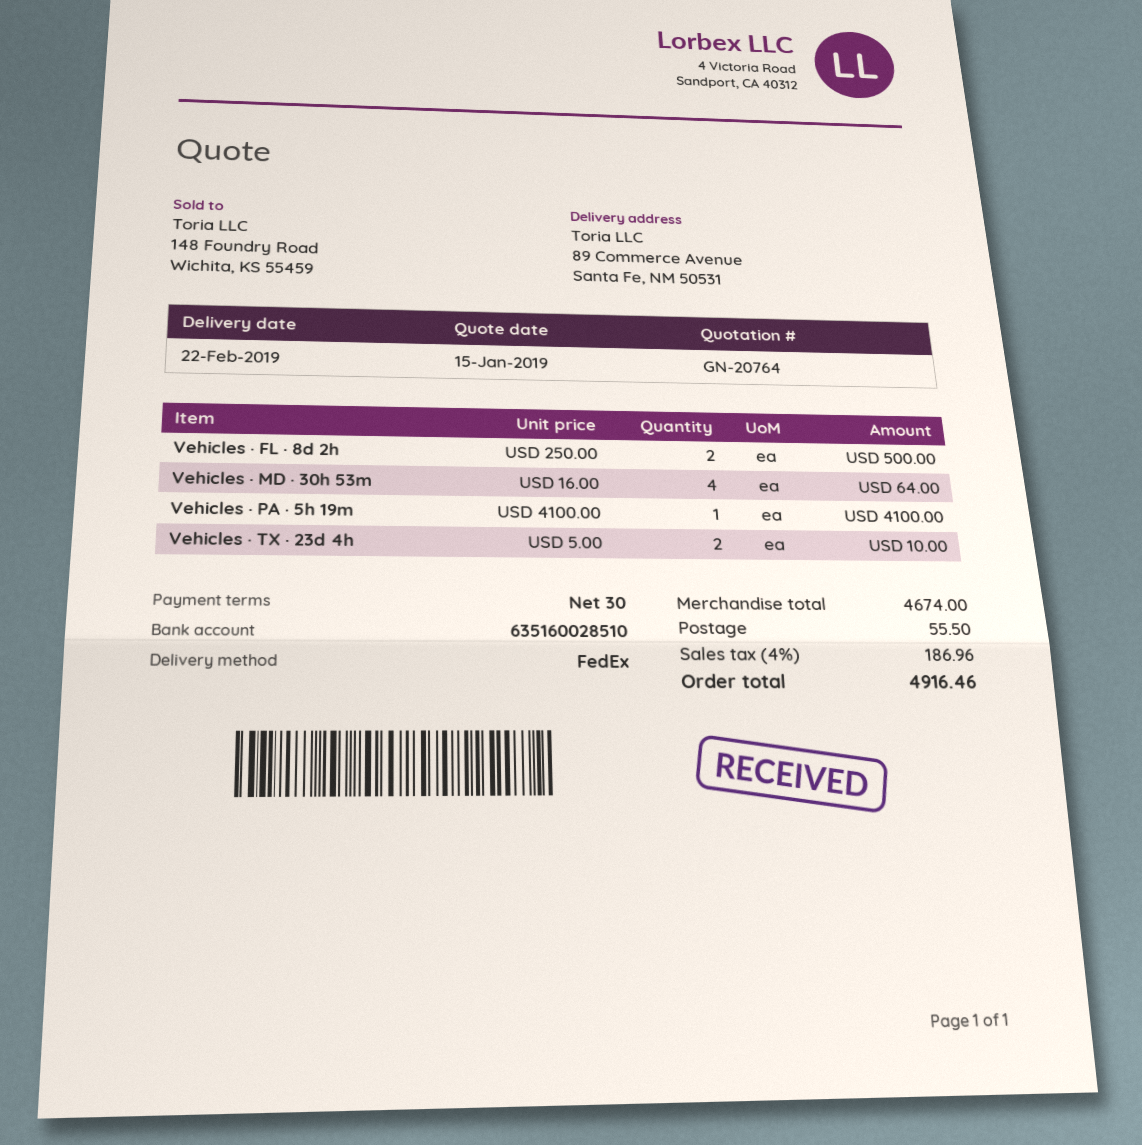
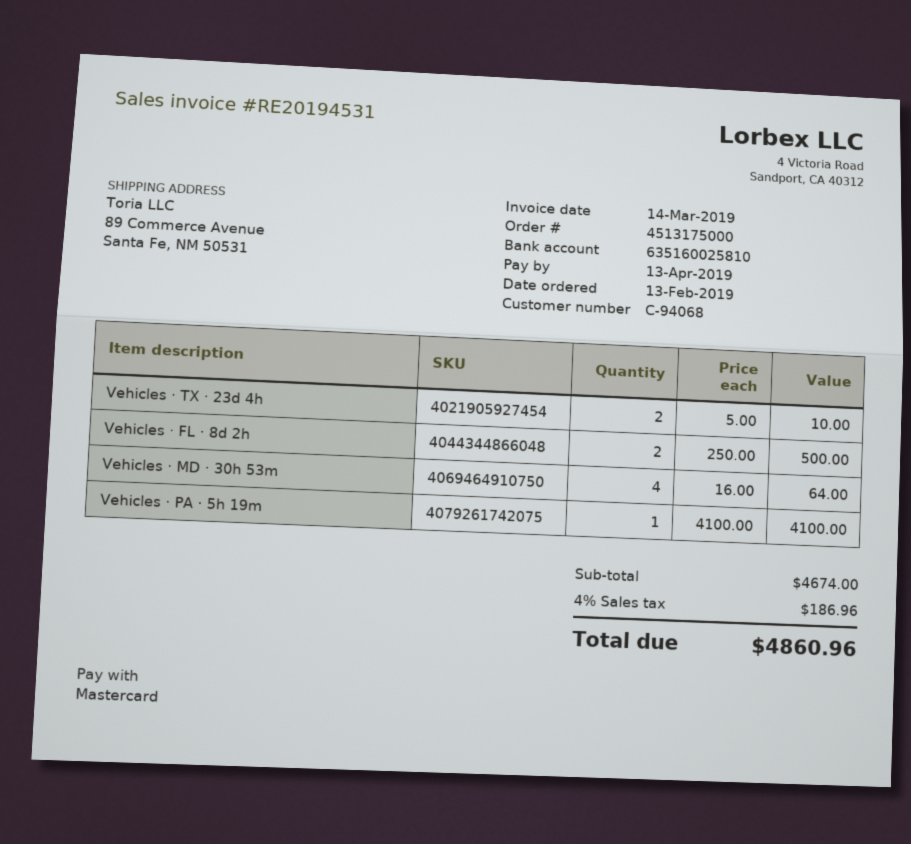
bank account: 635160028510 -> 635160025810
shipping: 55.50 -> none
total: 4916.46 -> 4860.96

